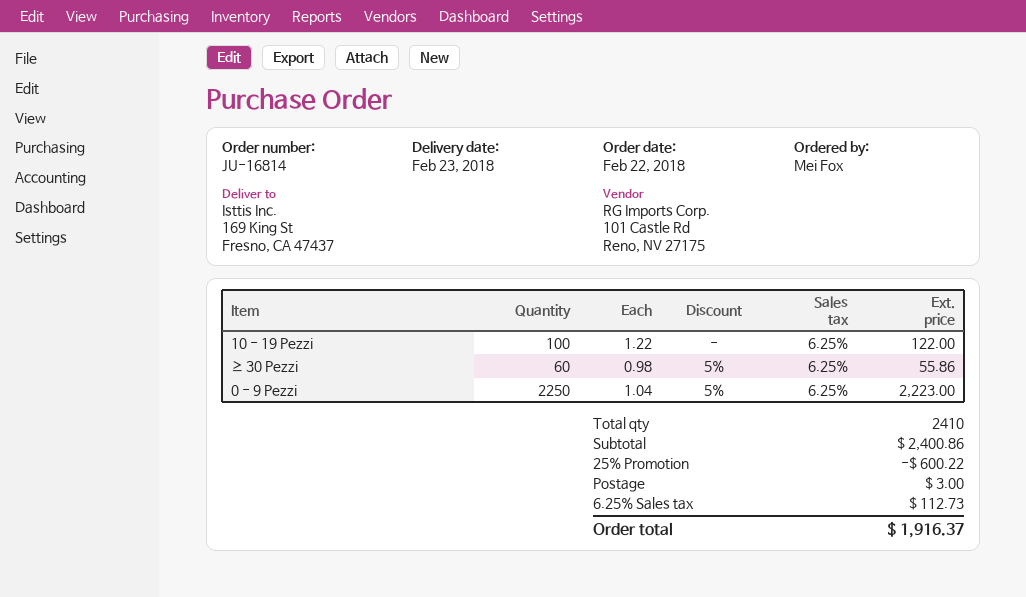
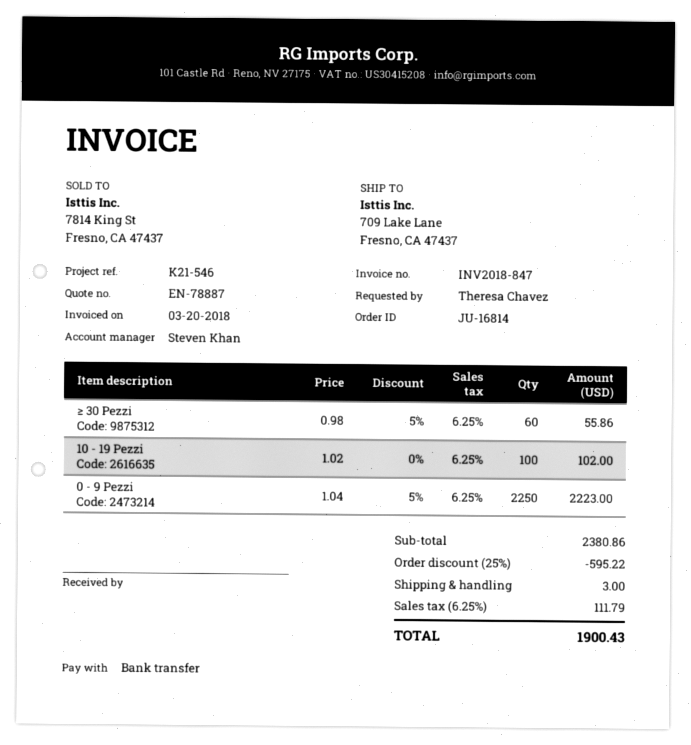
ordered by: Mei Fox -> Theresa Chavez
ship to: 169 King St, Fresno, CA 47437 -> 709 Lake Lane, Fresno, CA 47437
10 - 19 Pezzi: 100 x 1.22 = 122.00 -> 100 x 1.02 = 102.00
subtotal: 2400.86 -> 2380.86
discount: 25% = 600.22 -> 25% = 595.22
tax: 6.25% = 112.73 -> 6.25% = 111.79
total: 1916.37 -> 1900.43

